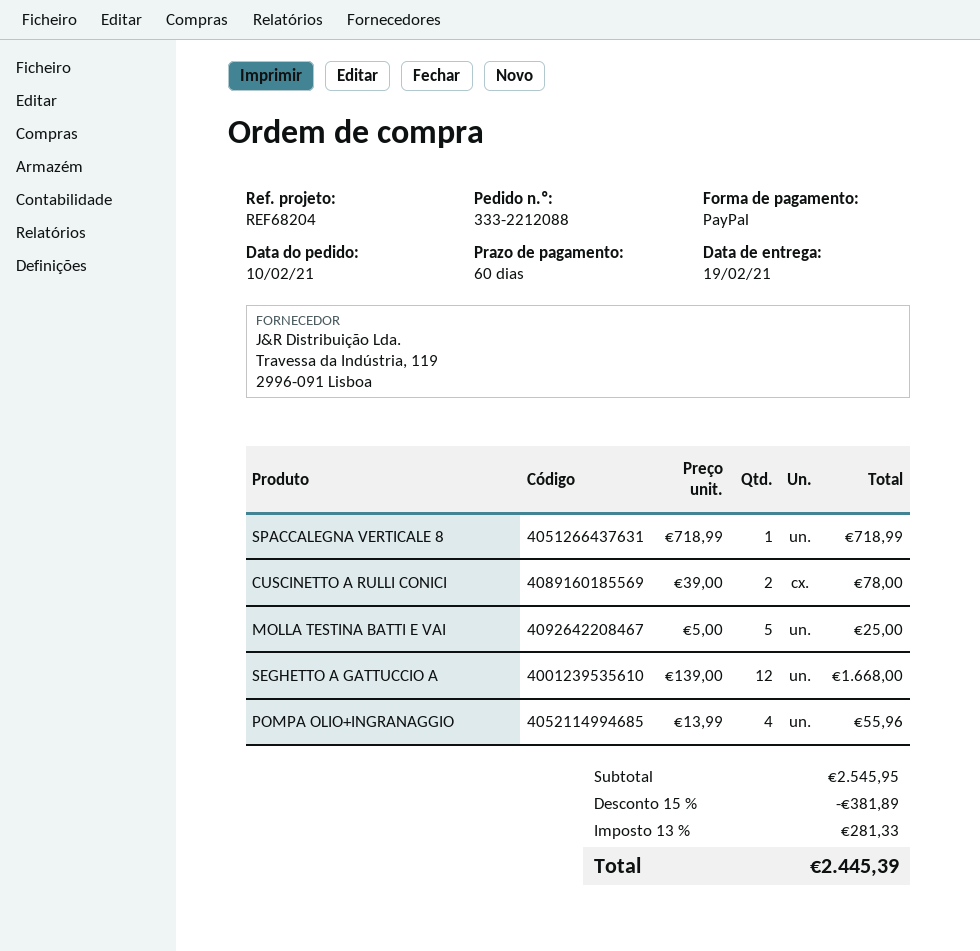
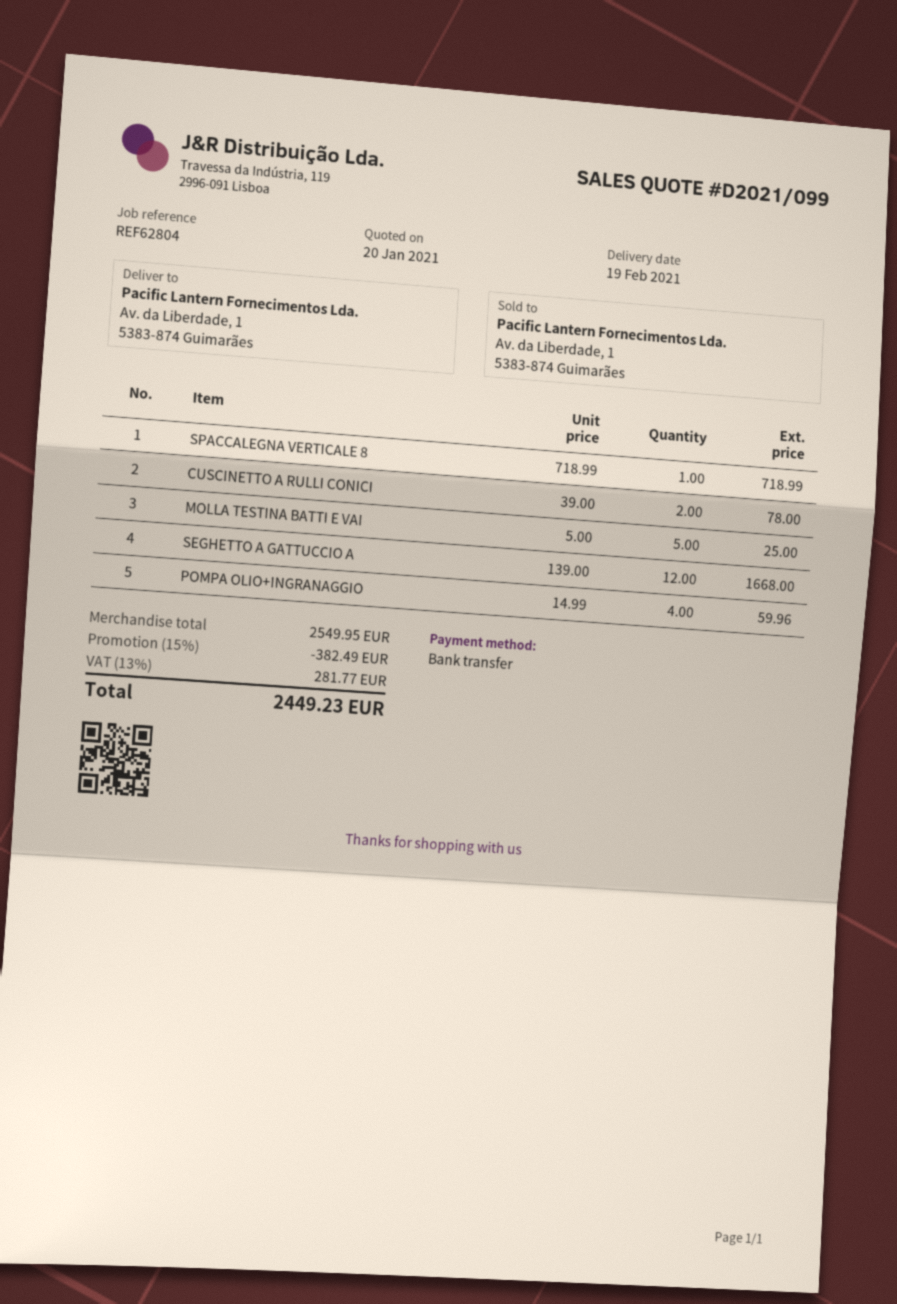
reference: REF68204 -> REF62804
payment method: PayPal -> bank transfer
POMPA OLIO+INGRANAGGIO: 4 x 13.99 = 55.96 -> 4 x 14.99 = 59.96
subtotal: 2545.95 -> 2549.95
discount: 15% = 381.89 -> 15% = 382.49
tax: 13% = 281.33 -> 13% = 281.77
total: 2445.39 -> 2449.23

